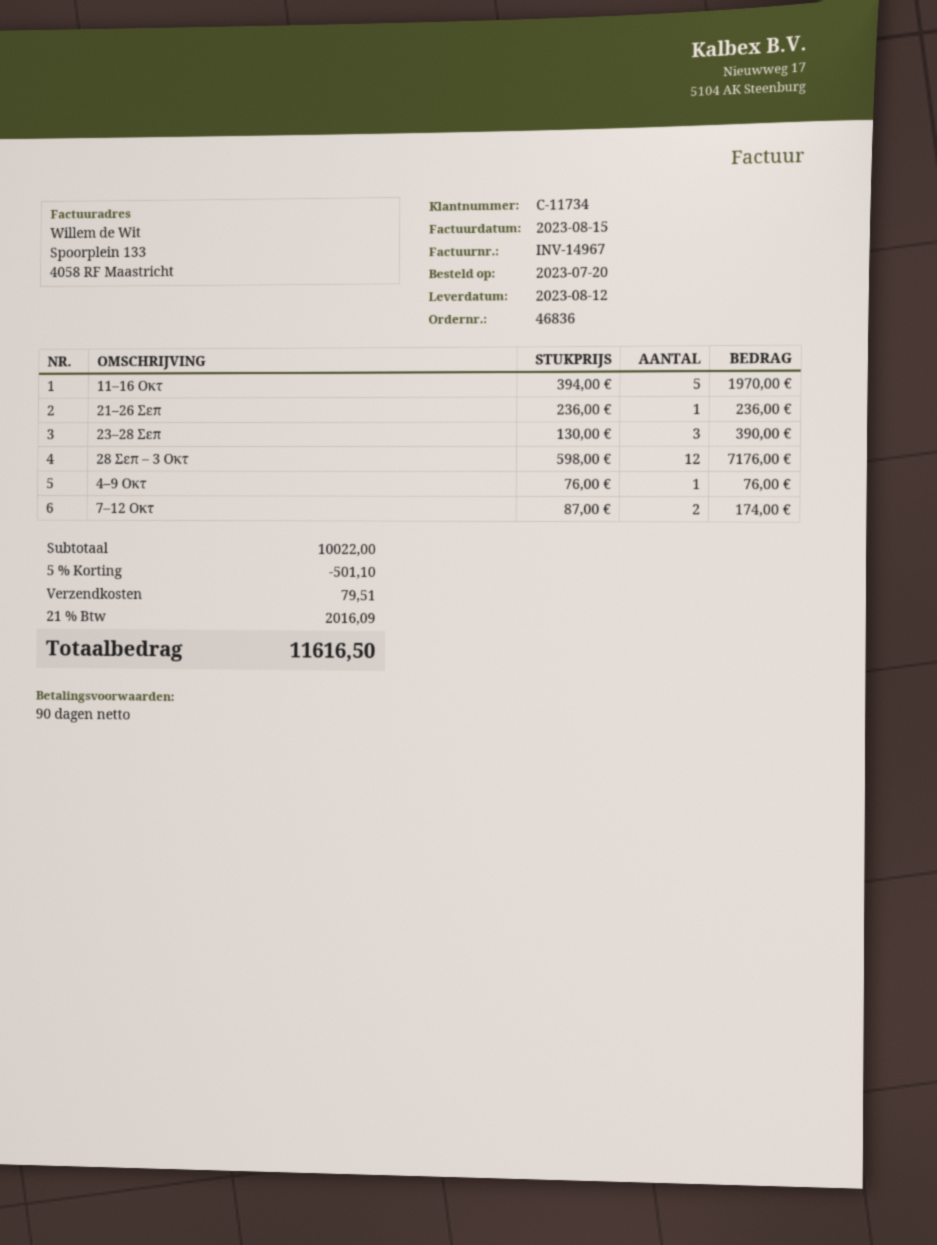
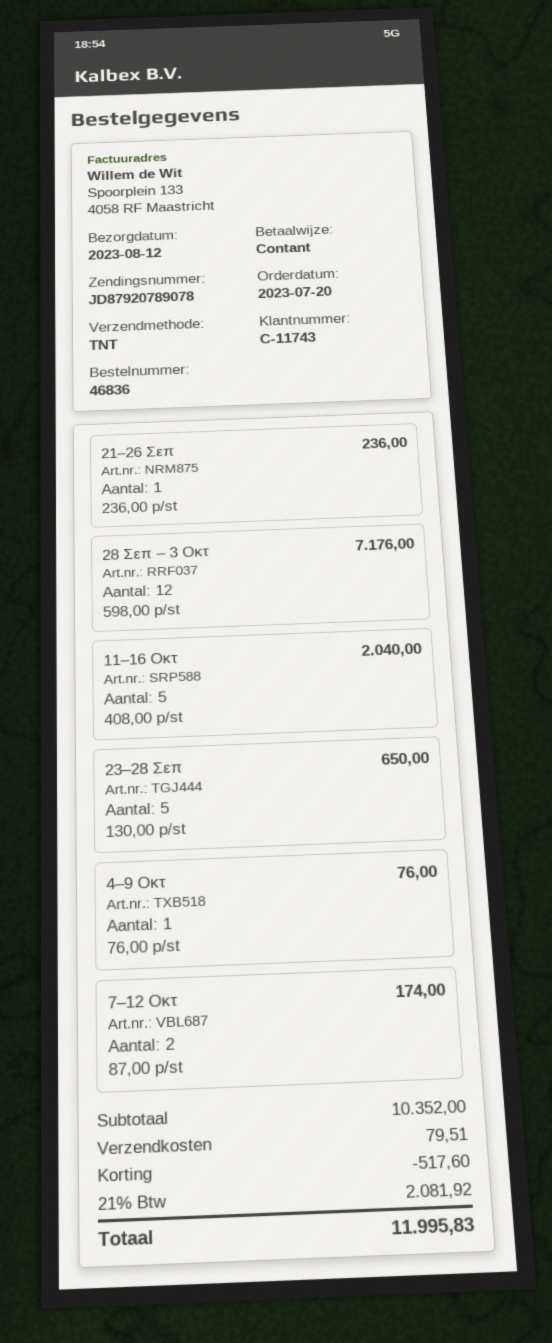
customer number: C-11734 -> C-11743
11–16 Οκτ: 5 x 394.00 = 1970.00 -> 5 x 408.00 = 2040.00
23–28 Σεπ: 3 x 130.00 = 390.00 -> 5 x 130.00 = 650.00
subtotal: 10022.00 -> 10352.00
discount: 501.10 -> 517.60
tax: 21% = 2016.09 -> 21% = 2081.92
total: 11616.50 -> 11995.83

